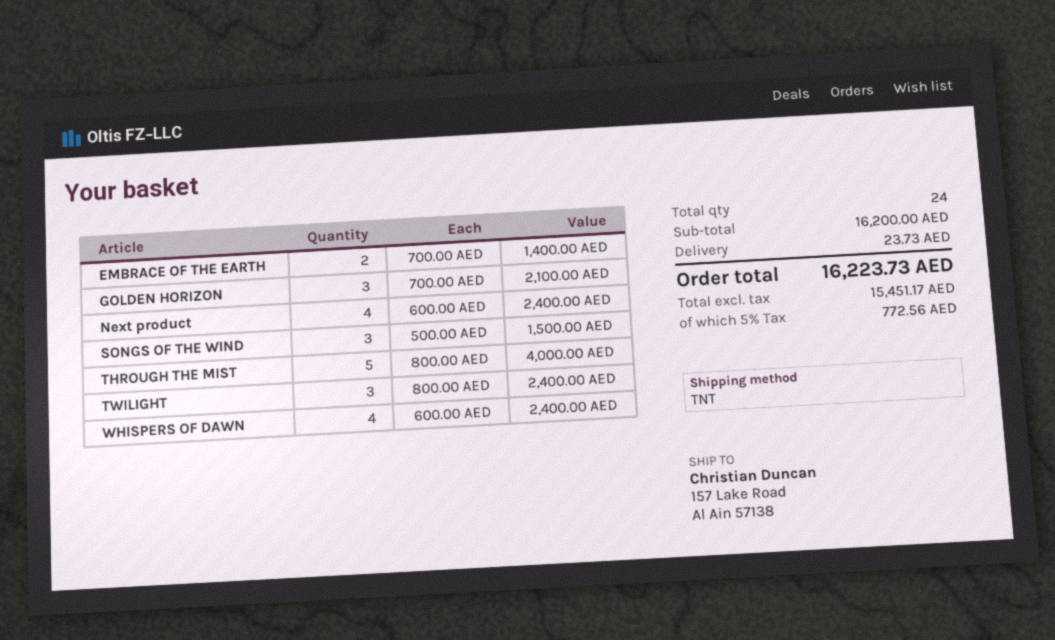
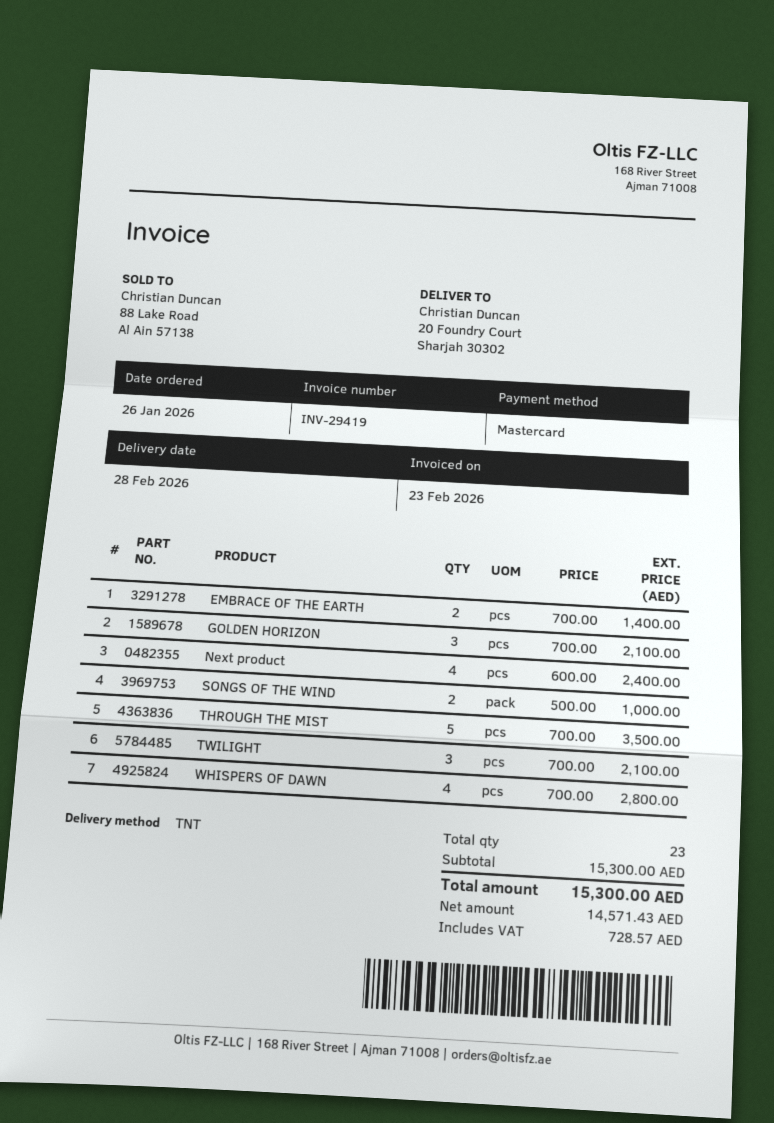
ship to: 157 Lake Road, Al Ain 57138 -> 20 Foundry Court, Sharjah 30302
SONGS OF THE WIND: 3 x 500.00 = 1500.00 -> 2 x 500.00 = 1000.00
THROUGH THE MIST: 5 x 800.00 = 4000.00 -> 5 x 700.00 = 3500.00
TWILIGHT: 3 x 800.00 = 2400.00 -> 3 x 700.00 = 2100.00
WHISPERS OF DAWN: 4 x 600.00 = 2400.00 -> 4 x 700.00 = 2800.00
total quantity: 24 -> 23
subtotal: 16200.00 -> 15300.00
shipping: 23.73 -> none
net: 15451.17 -> 14571.43
tax: 772.56 -> 728.57
total: 16223.73 -> 15300.00

